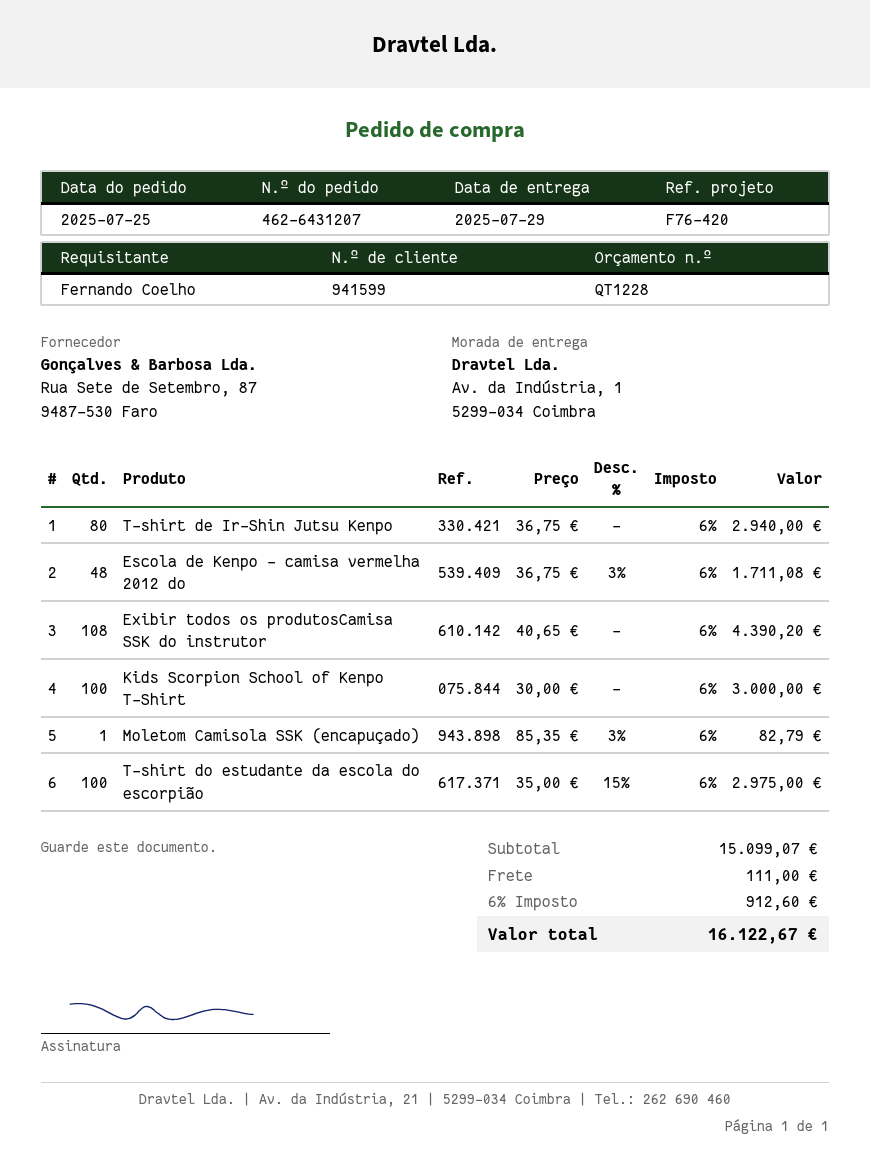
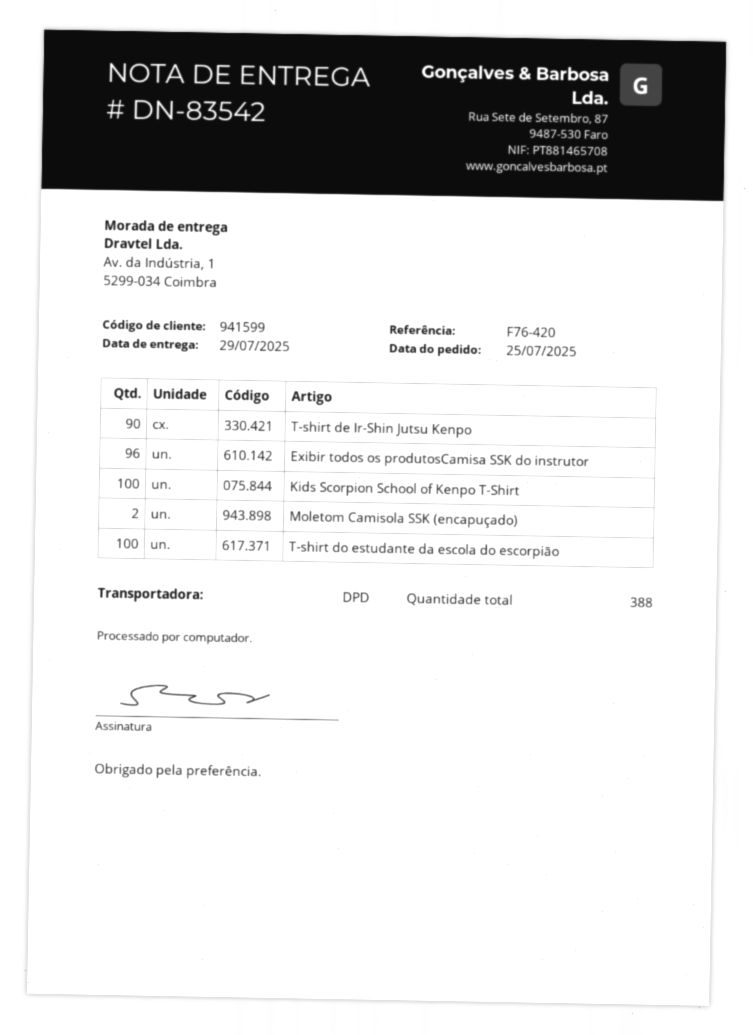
T-shirt de Ir-Shin Jutsu Kenpo: 80 -> 90
Escola de Kenpo - camisa vermelha 2012 do: 48 -> none
Exibir todos os produtosCamisa SSK do instrutor: 108 -> 96
Moletom Camisola SSK (encapuçado): 1 -> 2

